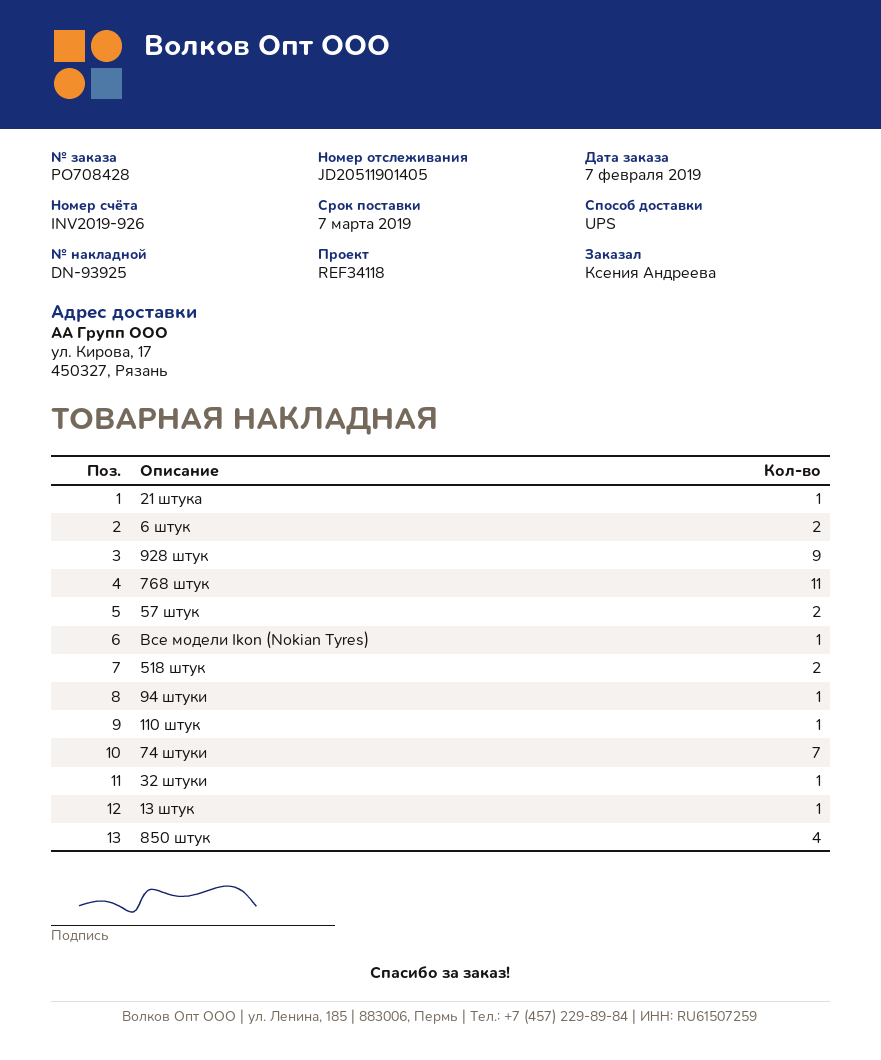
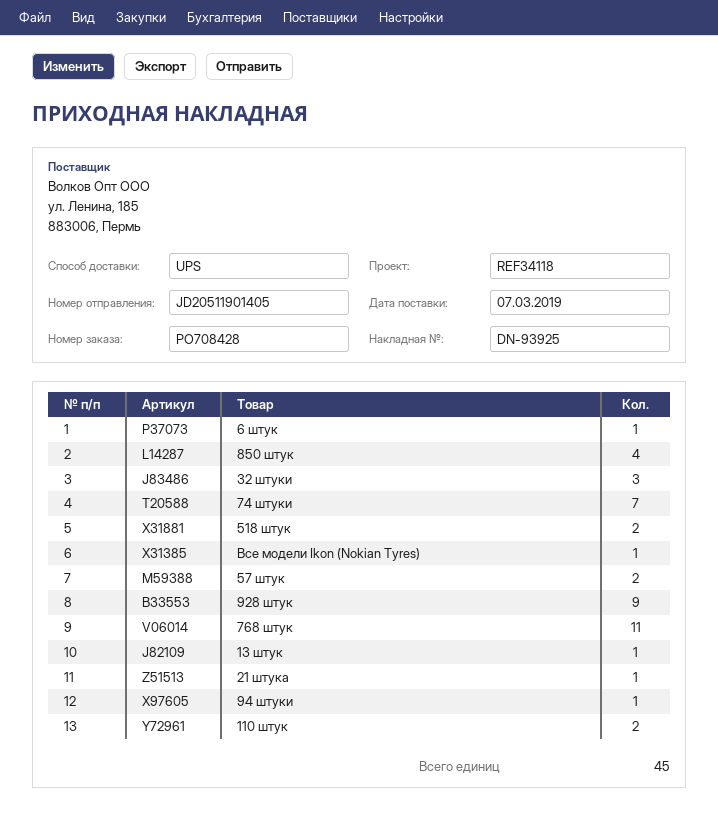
6 штук: 2 -> 1
110 штук: 1 -> 2
32 штуки: 1 -> 3

